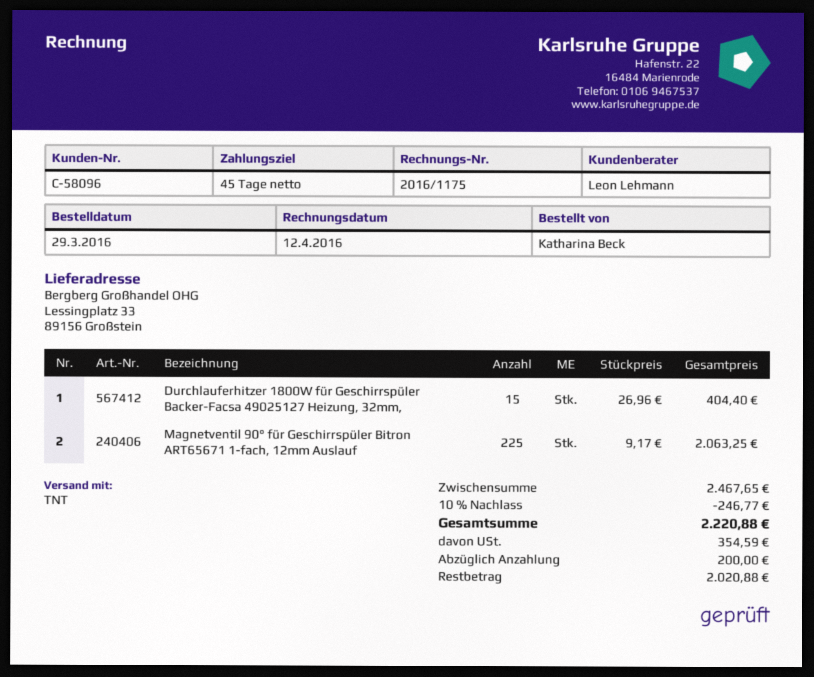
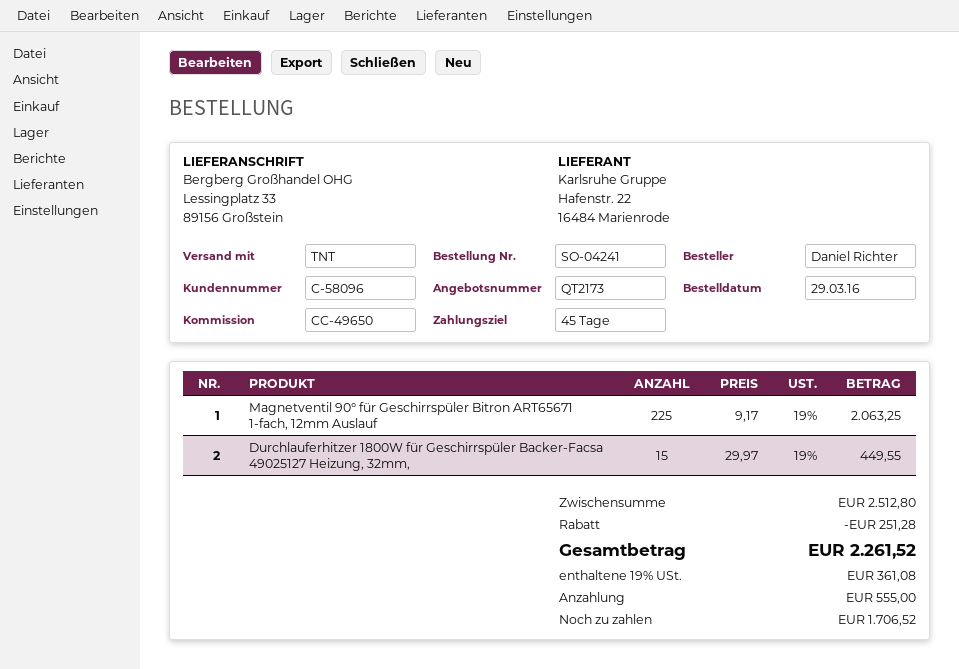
ordered by: Katharina Beck -> Daniel Richter
Durchlauferhitzer 1800W für Geschirrspüler Backer-Facsa 49025127 Heizung, 32mm,: 15 x 26.96 = 404.40 -> 15 x 29.97 = 449.55
subtotal: 2467.65 -> 2512.80
discount: 246.77 -> 251.28
tax: 354.59 -> 361.08
total: 2220.88 -> 2261.52
deposit: 200.00 -> 555.00
balance: 2020.88 -> 1706.52

